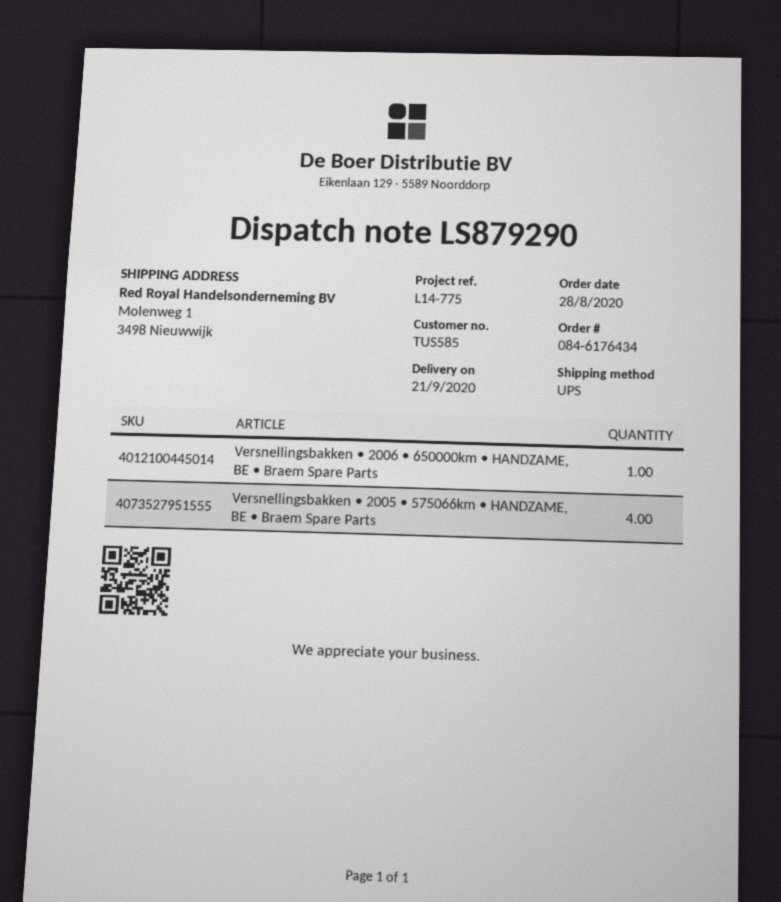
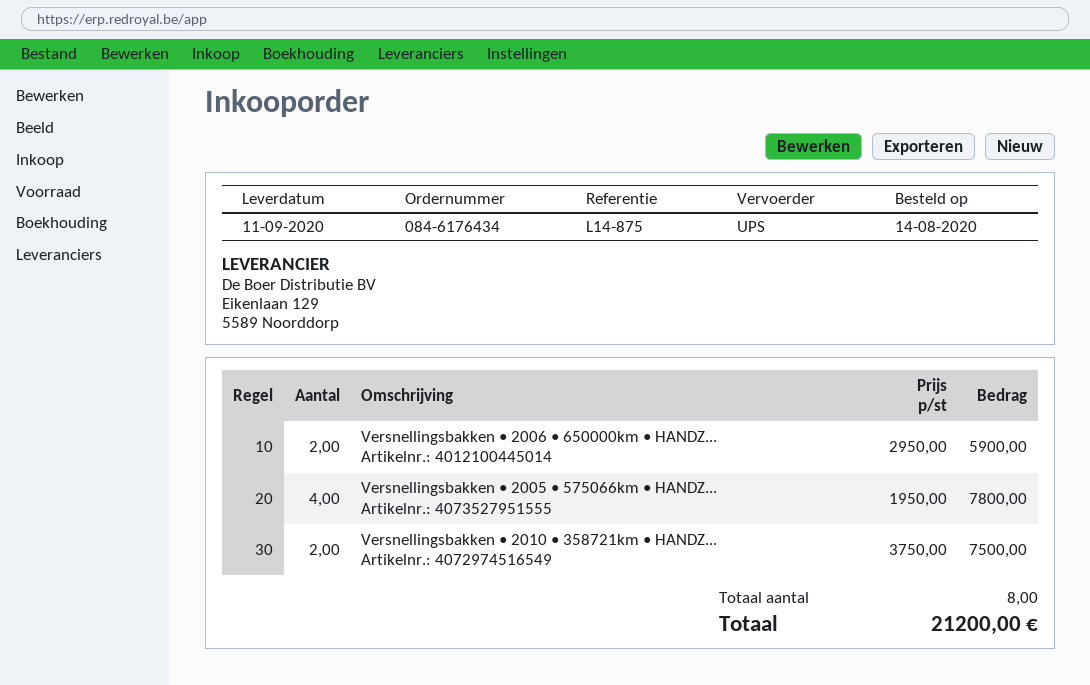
order date: 2020-08-28 -> 2020-08-14
delivery date: 2020-09-21 -> 2020-09-11
reference: L14-775 -> L14-875
Versnellingsbakken • 2006 • 650000km • HANDZAME, BE • Braem Spare Parts: 1 -> 2
Versnellingsbakken • 2010 • 358721km • HANDZ...: none -> 2

